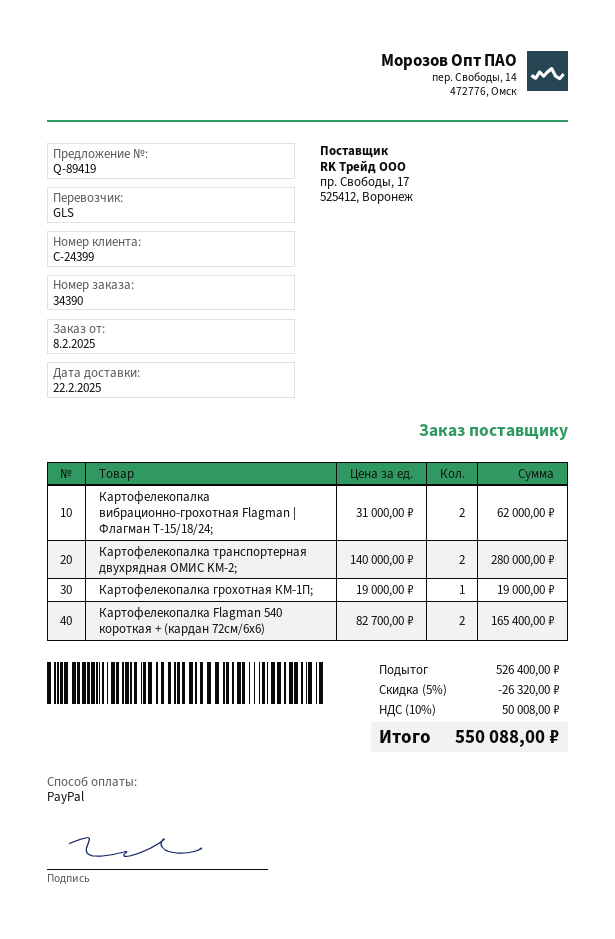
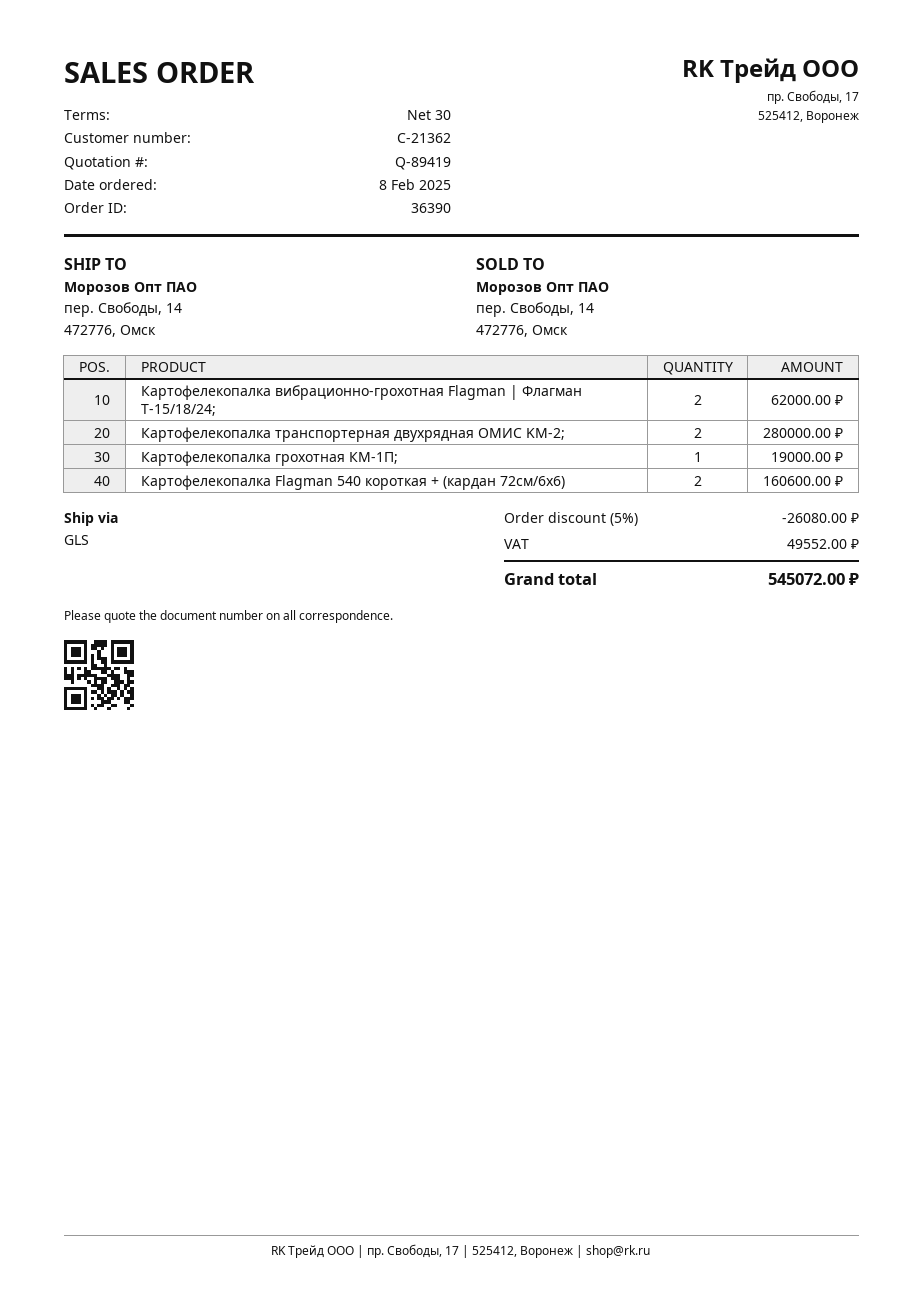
order number: 34390 -> 36390
customer number: C-24399 -> C-21362
Картофелекопалка Flagman 540 короткая + (кардан 72см/6х6): 2 for 165400.00 -> 2 for 160600.00
discount: 5% = 26320.00 -> 5% = 26080.00
tax: 50008.00 -> 49552.00
total: 550088.00 -> 545072.00

